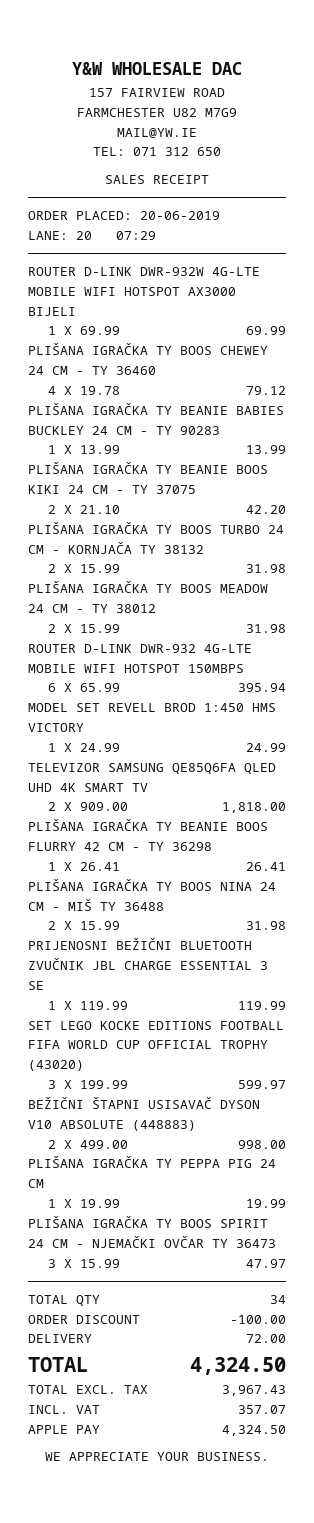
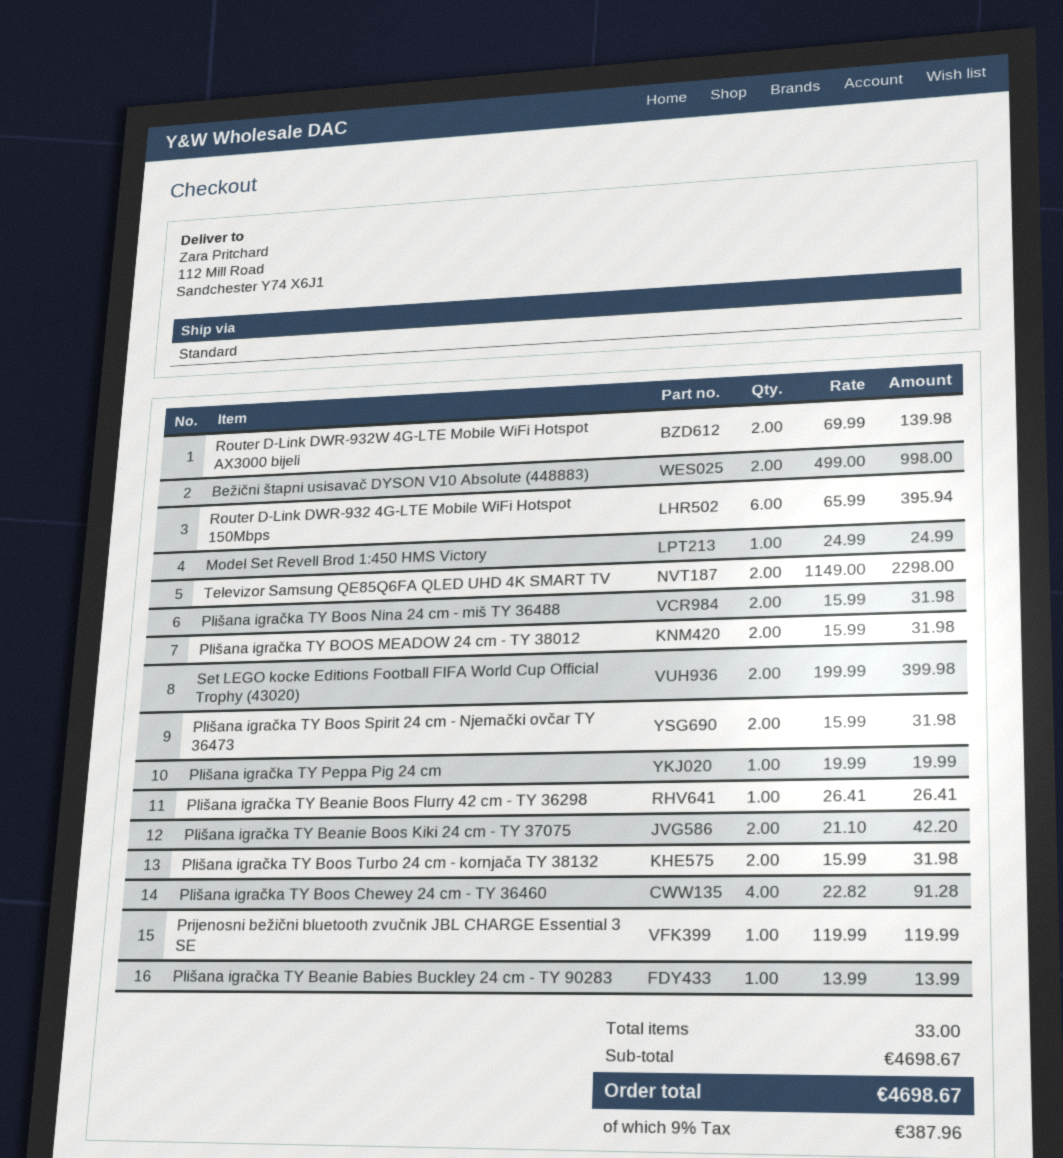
ROUTER D-LINK DWR-932W 4G-LTE MOBILE WIFI HOTSPOT AX3000 BIJELI: 1 x 69.99 = 69.99 -> 2 x 69.99 = 139.98
PLIŠANA IGRAČKA TY BOOS CHEWEY 24 CM - TY 36460: 4 x 19.78 = 79.12 -> 4 x 22.82 = 91.28
TELEVIZOR SAMSUNG QE85Q6FA QLED UHD 4K SMART TV: 2 x 909.00 = 1818.00 -> 2 x 1149.00 = 2298.00
SET LEGO KOCKE EDITIONS FOOTBALL FIFA WORLD CUP OFFICIAL TROPHY (43020): 3 x 199.99 = 599.97 -> 2 x 199.99 = 399.98
PLIŠANA IGRAČKA TY BOOS SPIRIT 24 CM - NJEMAČKI OVČAR TY 36473: 3 x 15.99 = 47.97 -> 2 x 15.99 = 31.98
total quantity: 34 -> 33
discount: 100.00 -> none
shipping: 72.00 -> none
tax: 357.07 -> 387.96
total: 4324.50 -> 4698.67

